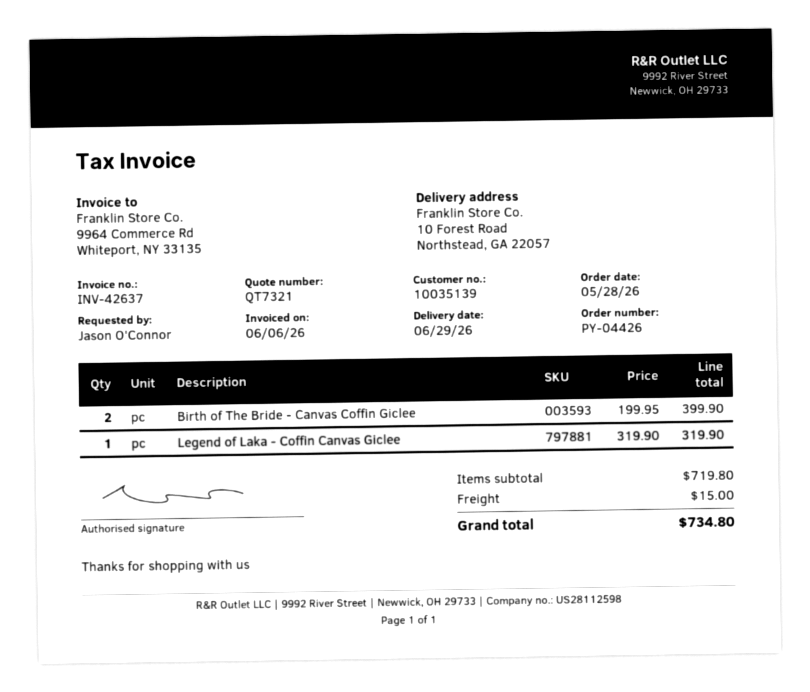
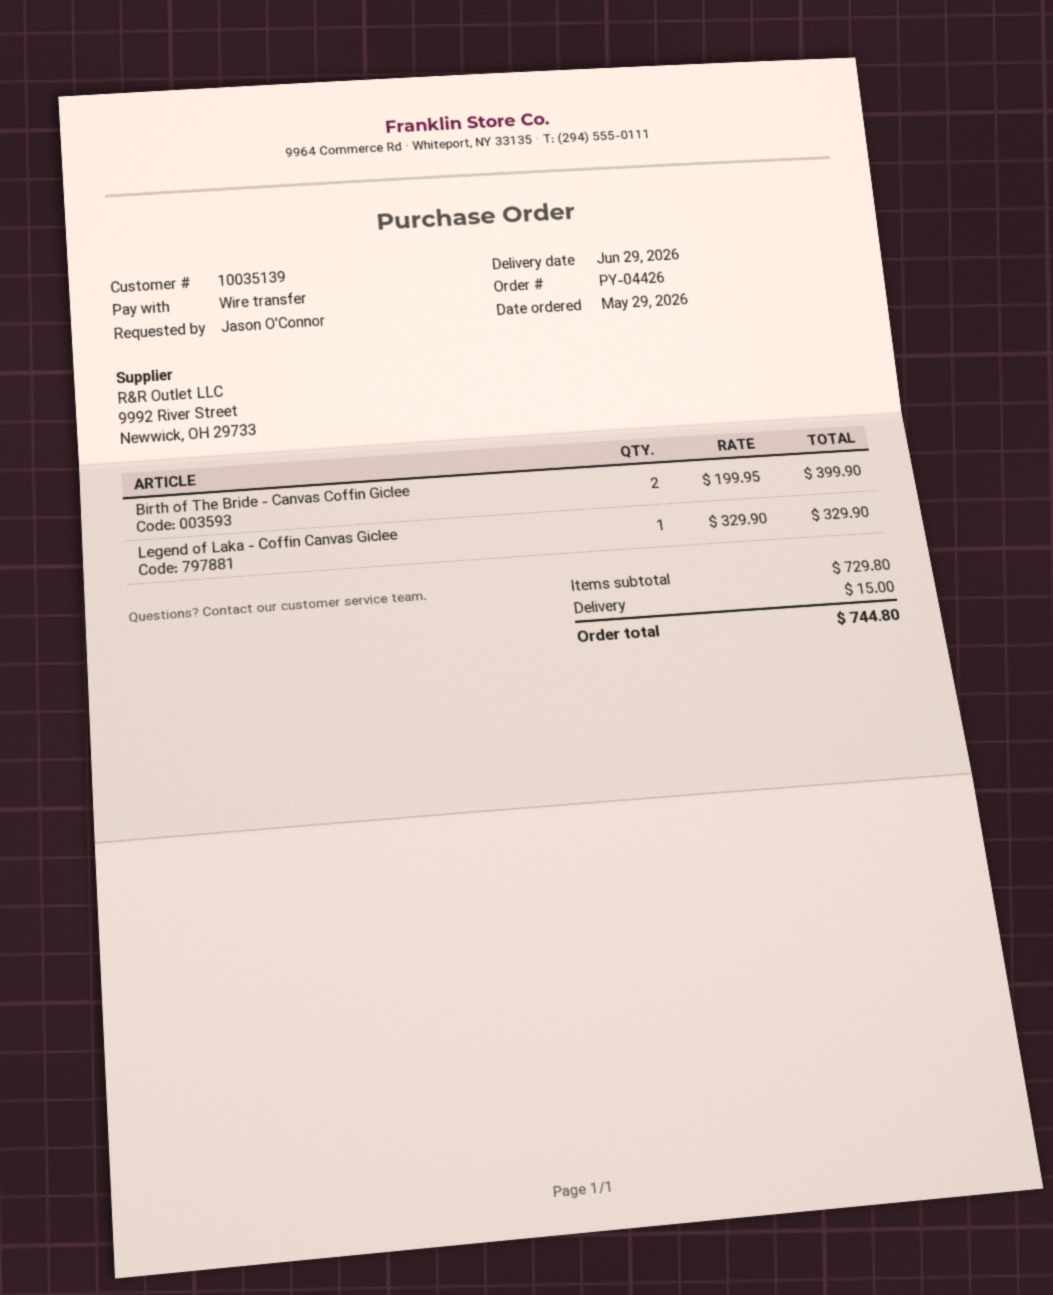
order date: 2026-05-28 -> 2026-05-29
Legend of Laka - Coffin Canvas Giclee: 1 x 319.90 = 319.90 -> 1 x 329.90 = 329.90
subtotal: 719.80 -> 729.80
total: 734.80 -> 744.80

